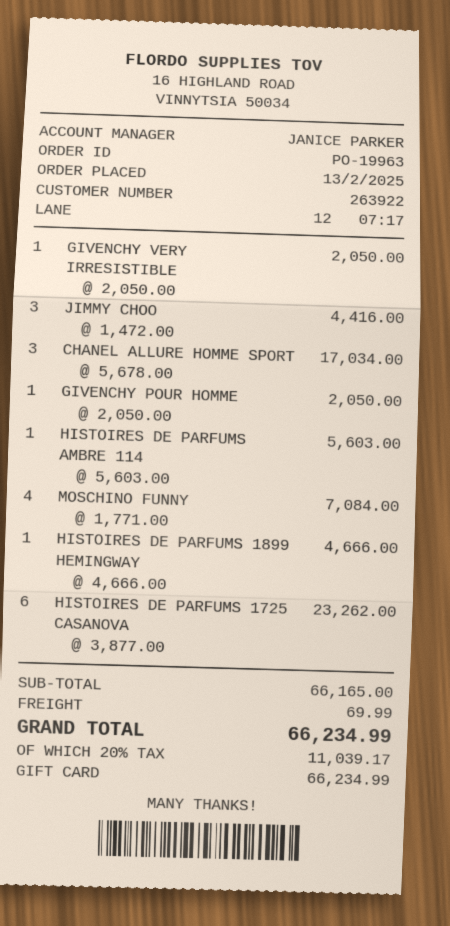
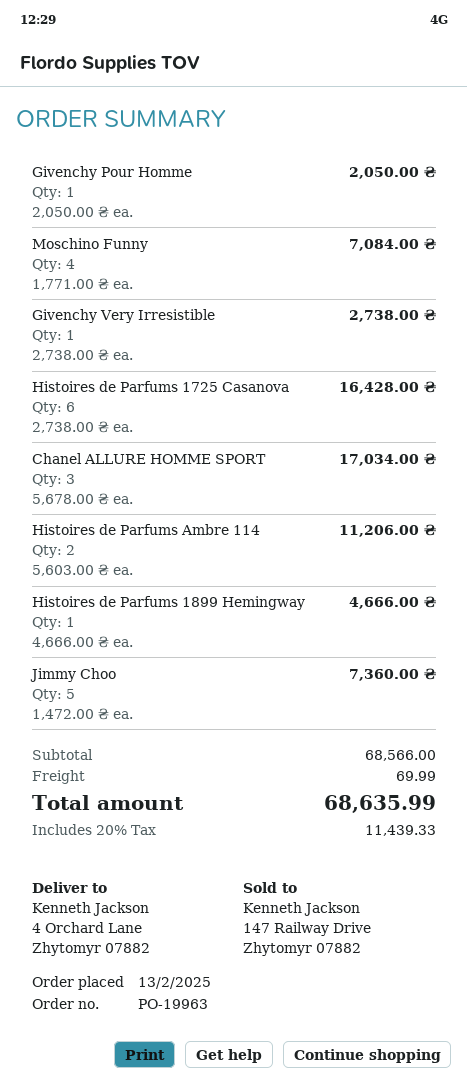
GIVENCHY VERY IRRESISTIBLE: 1 x 2050.00 = 2050.00 -> 1 x 2738.00 = 2738.00
JIMMY CHOO: 3 x 1472.00 = 4416.00 -> 5 x 1472.00 = 7360.00
HISTOIRES DE PARFUMS AMBRE 114: 1 x 5603.00 = 5603.00 -> 2 x 5603.00 = 11206.00
HISTOIRES DE PARFUMS 1725 CASANOVA: 6 x 3877.00 = 23262.00 -> 6 x 2738.00 = 16428.00
subtotal: 66165.00 -> 68566.00
tax: 20% = 11039.17 -> 20% = 11439.33
total: 66234.99 -> 68635.99

